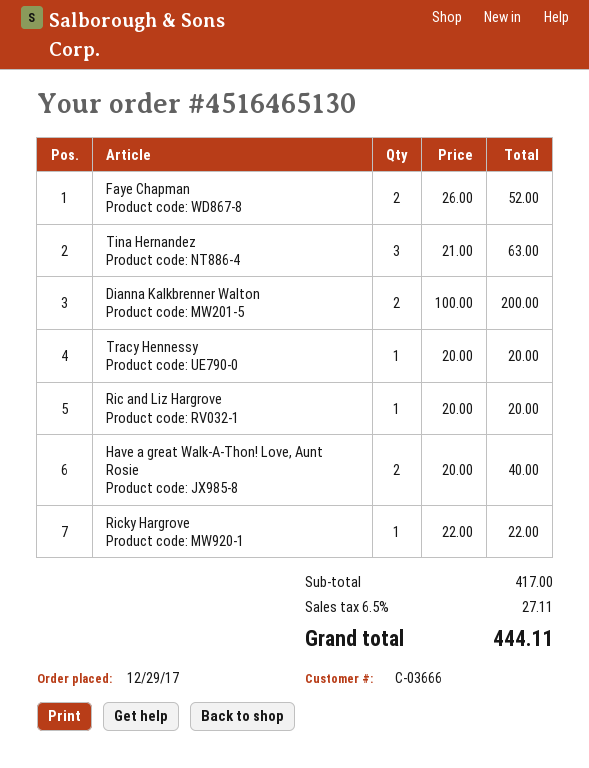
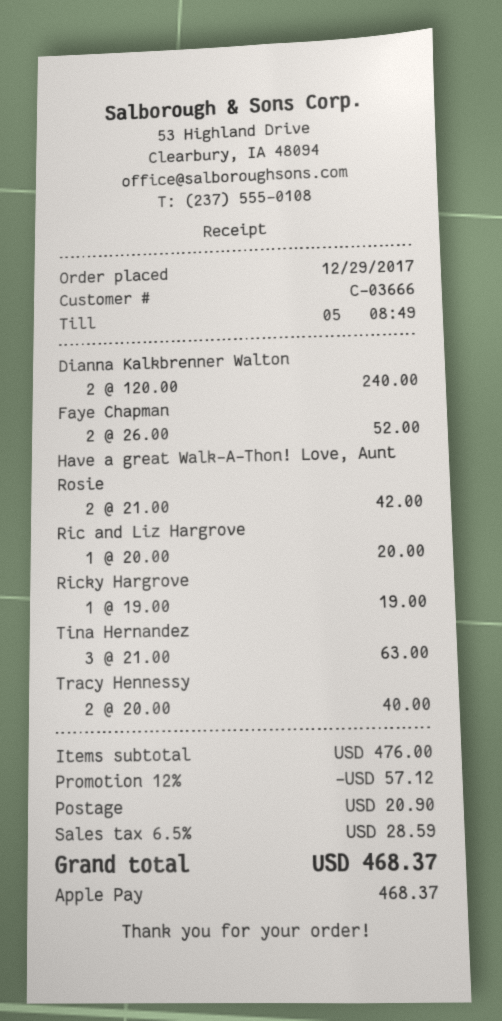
Dianna Kalkbrenner Walton: 2 x 100.00 = 200.00 -> 2 x 120.00 = 240.00
Tracy Hennessy: 1 x 20.00 = 20.00 -> 2 x 20.00 = 40.00
Have a great Walk-A-Thon! Love, Aunt Rosie: 2 x 20.00 = 40.00 -> 2 x 21.00 = 42.00
Ricky Hargrove: 1 x 22.00 = 22.00 -> 1 x 19.00 = 19.00
subtotal: 417.00 -> 476.00
discount: none -> 12% = 57.12
shipping: none -> 20.90
tax: 6.5% = 27.11 -> 6.5% = 28.59
total: 444.11 -> 468.37

